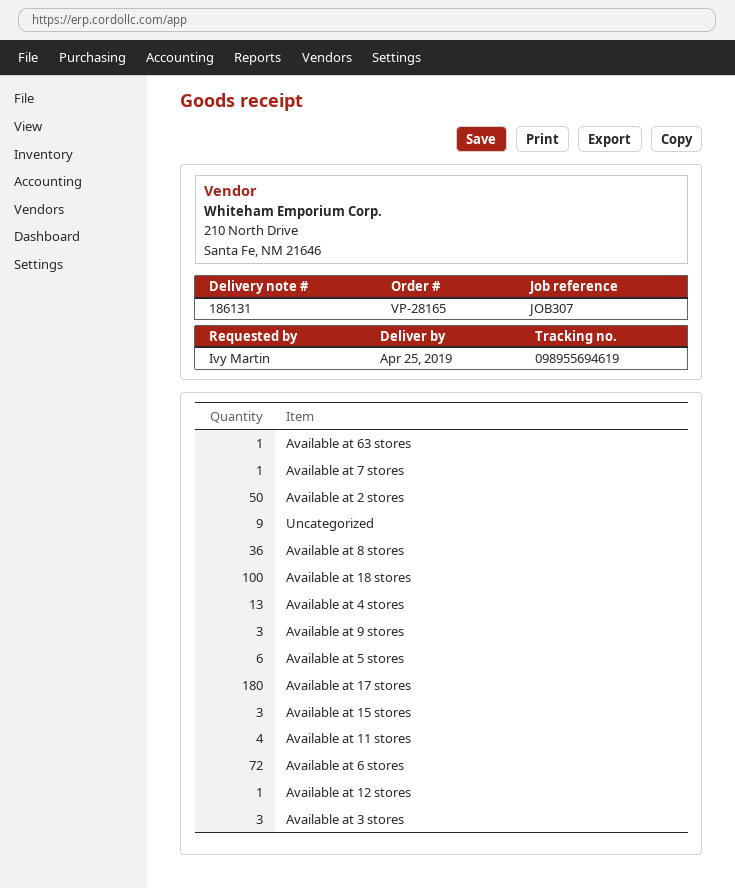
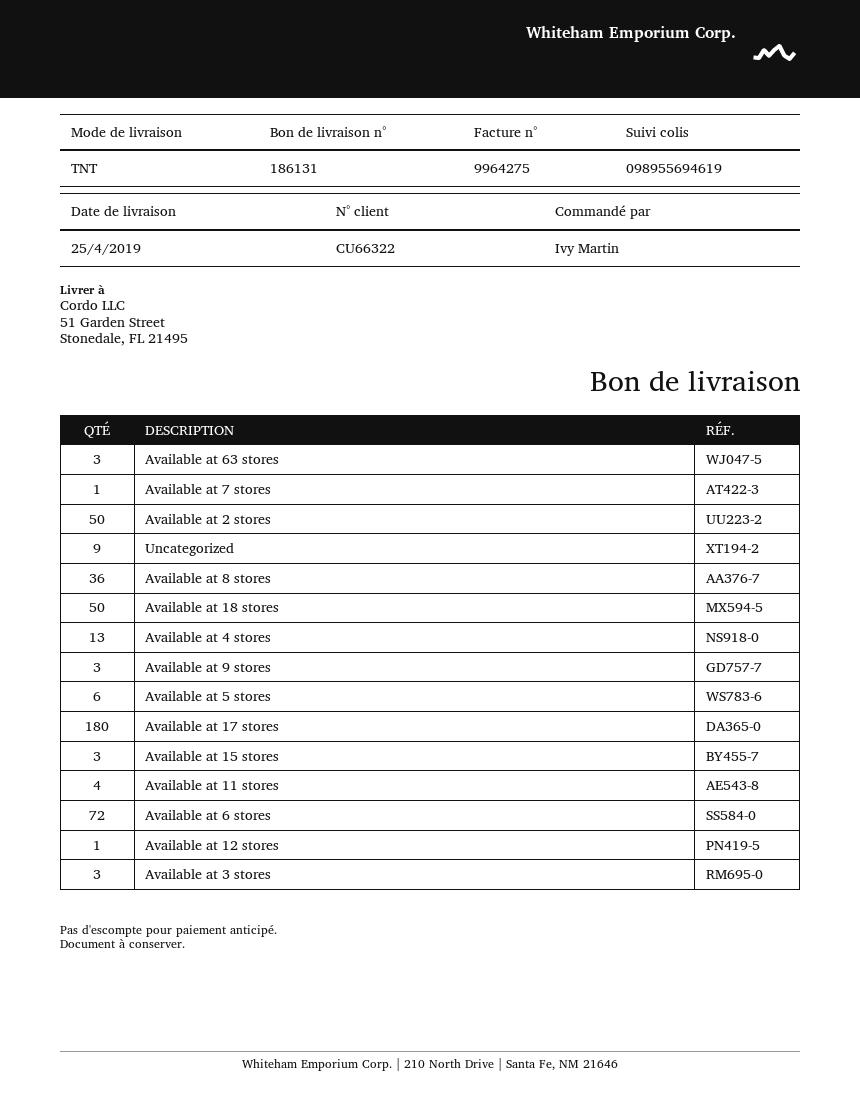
Available at 63 stores: 1 -> 3
Available at 18 stores: 100 -> 50

